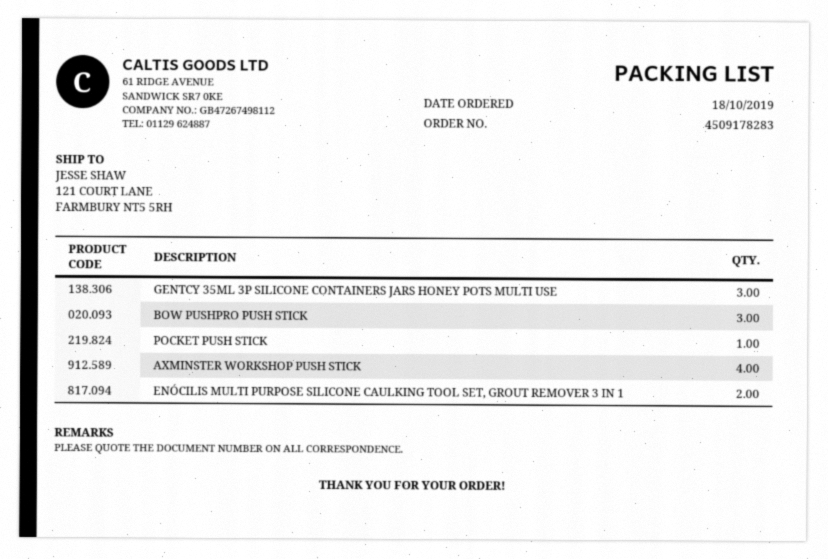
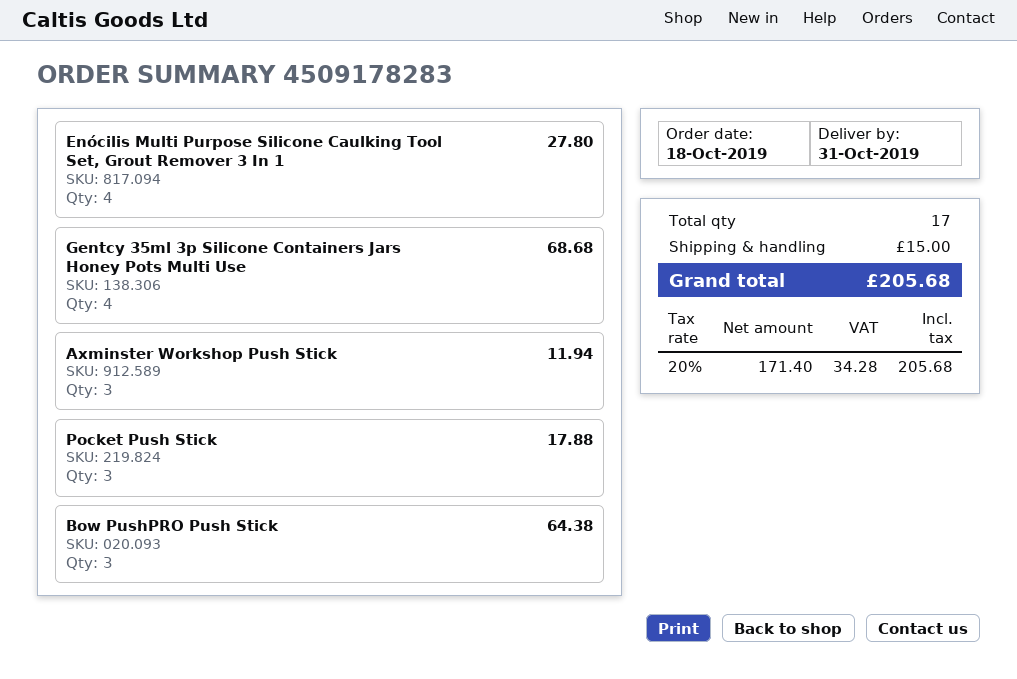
GENTCY 35ML 3P SILICONE CONTAINERS JARS HONEY POTS MULTI USE: 3 -> 4
POCKET PUSH STICK: 1 -> 3
AXMINSTER WORKSHOP PUSH STICK: 4 -> 3
ENÓCILIS MULTI PURPOSE SILICONE CAULKING TOOL SET, GROUT REMOVER 3 IN 1: 2 -> 4

